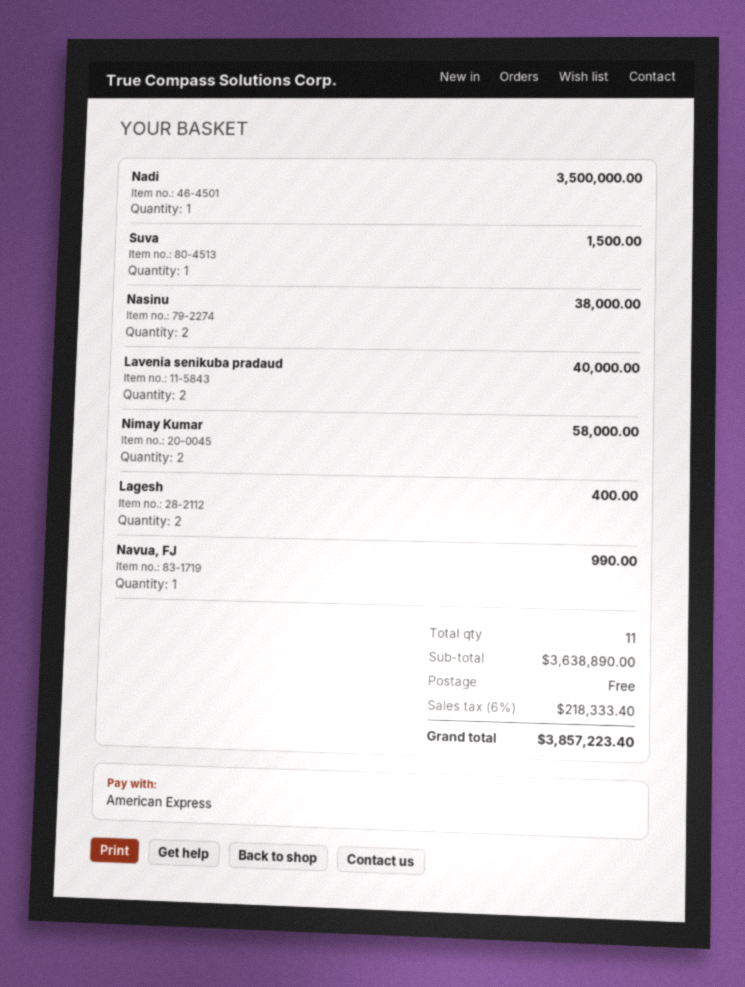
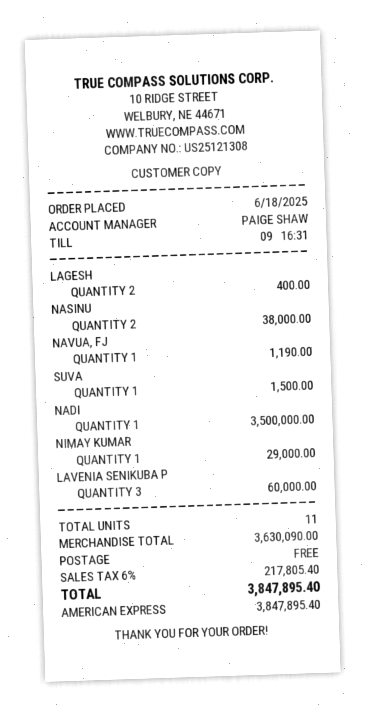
Lavenia senikuba pradaud: 2 for 40000.00 -> 3 for 60000.00
Nimay Kumar: 2 for 58000.00 -> 1 for 29000.00
Navua, FJ: 1 for 990.00 -> 1 for 1190.00
subtotal: 3638890.00 -> 3630090.00
tax: 6% = 218333.40 -> 6% = 217805.40
total: 3857223.40 -> 3847895.40

